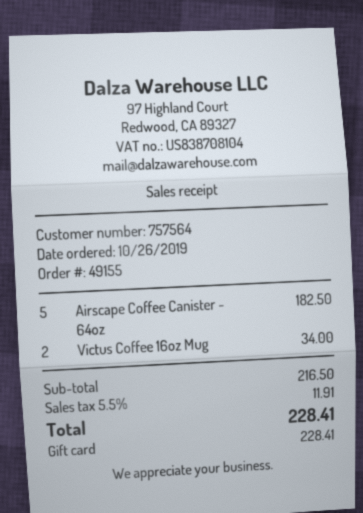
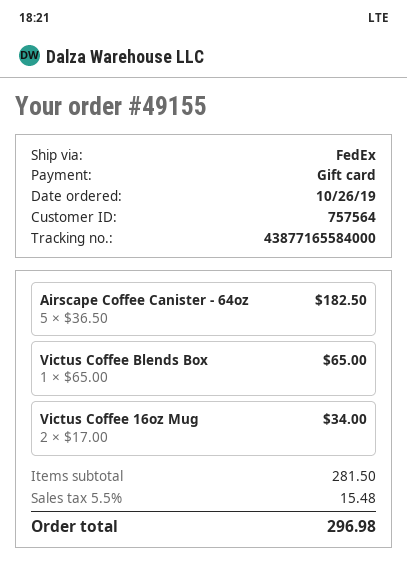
Victus Coffee Blends Box: none -> 1 for 65.00
subtotal: 216.50 -> 281.50
tax: 5.5% = 11.91 -> 5.5% = 15.48
total: 228.41 -> 296.98

